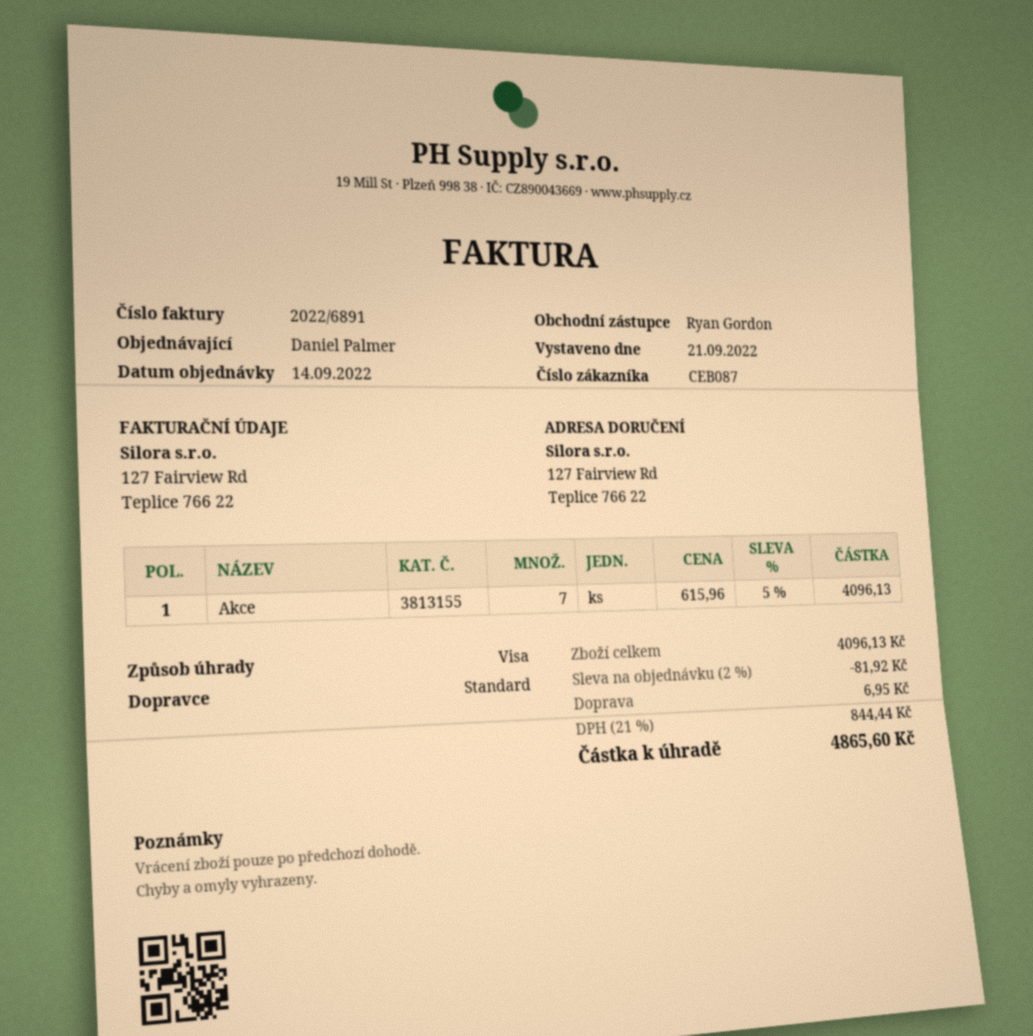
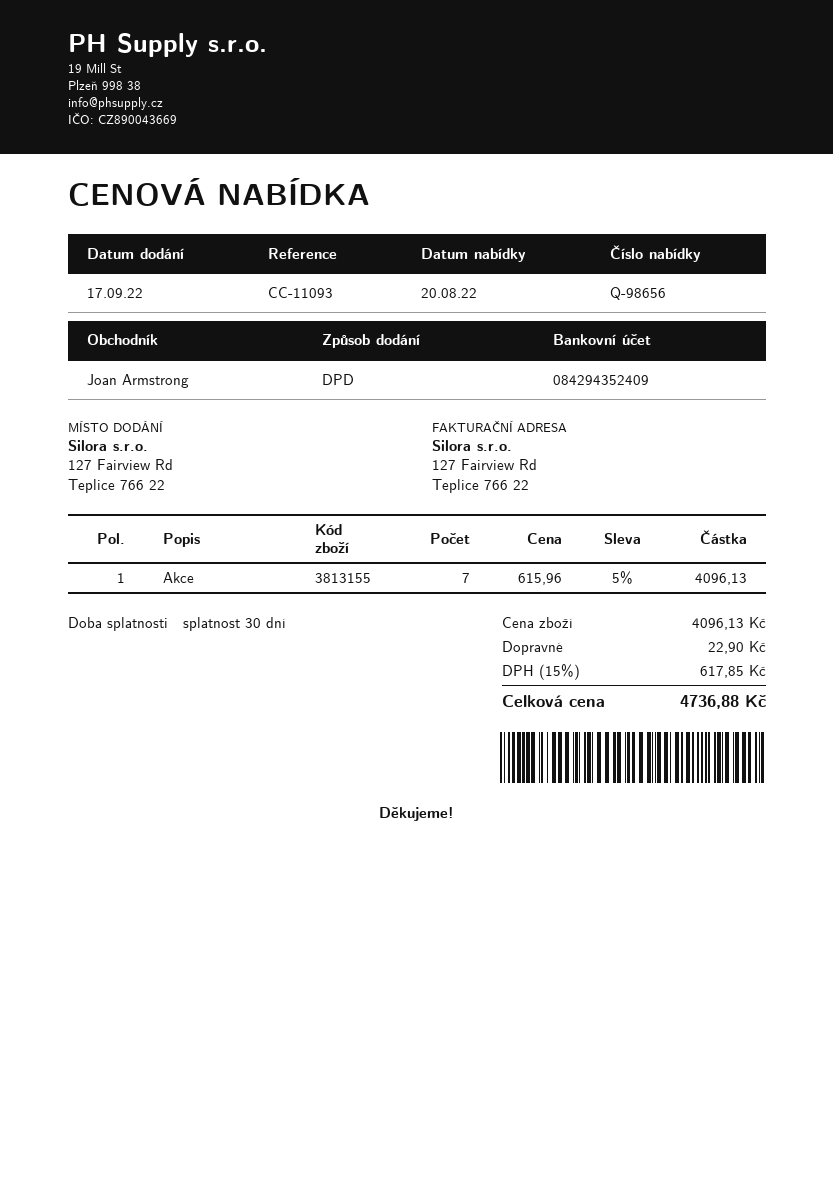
sales rep: Ryan Gordon -> Joan Armstrong
shipping method: standard -> DPD
discount: 2% = 81.92 -> none
shipping: 6.95 -> 22.90
tax: 21% = 844.44 -> 15% = 617.85
total: 4865.60 -> 4736.88

